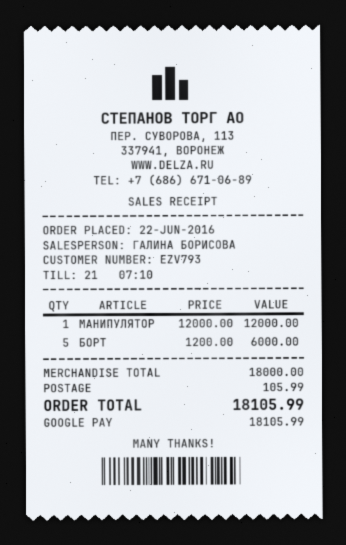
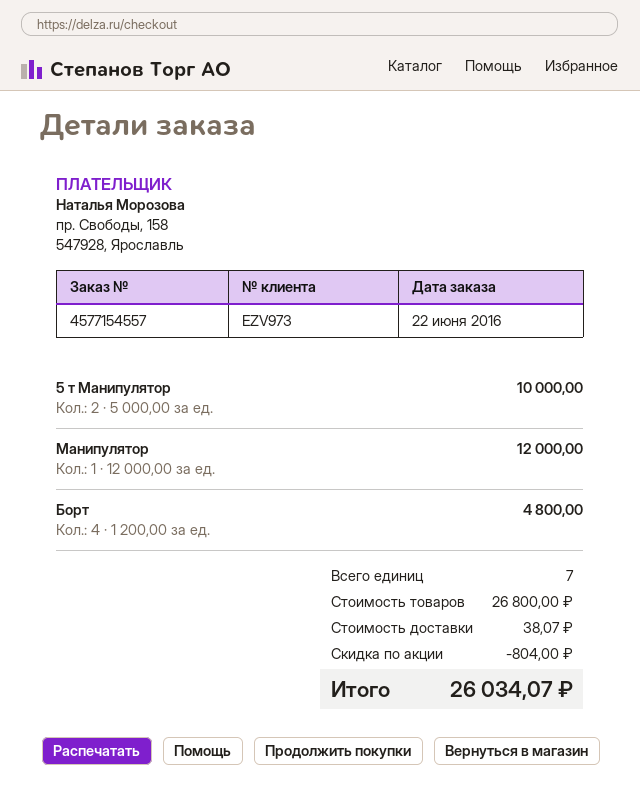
customer number: EZV793 -> EZV973
БОРТ: 5 x 1200.00 = 6000.00 -> 4 x 1200.00 = 4800.00
5 т Манипулятор: none -> 2 x 5000.00 = 10000.00
subtotal: 18000.00 -> 26800.00
discount: none -> 804.00
shipping: 105.99 -> 38.07
total: 18105.99 -> 26034.07

